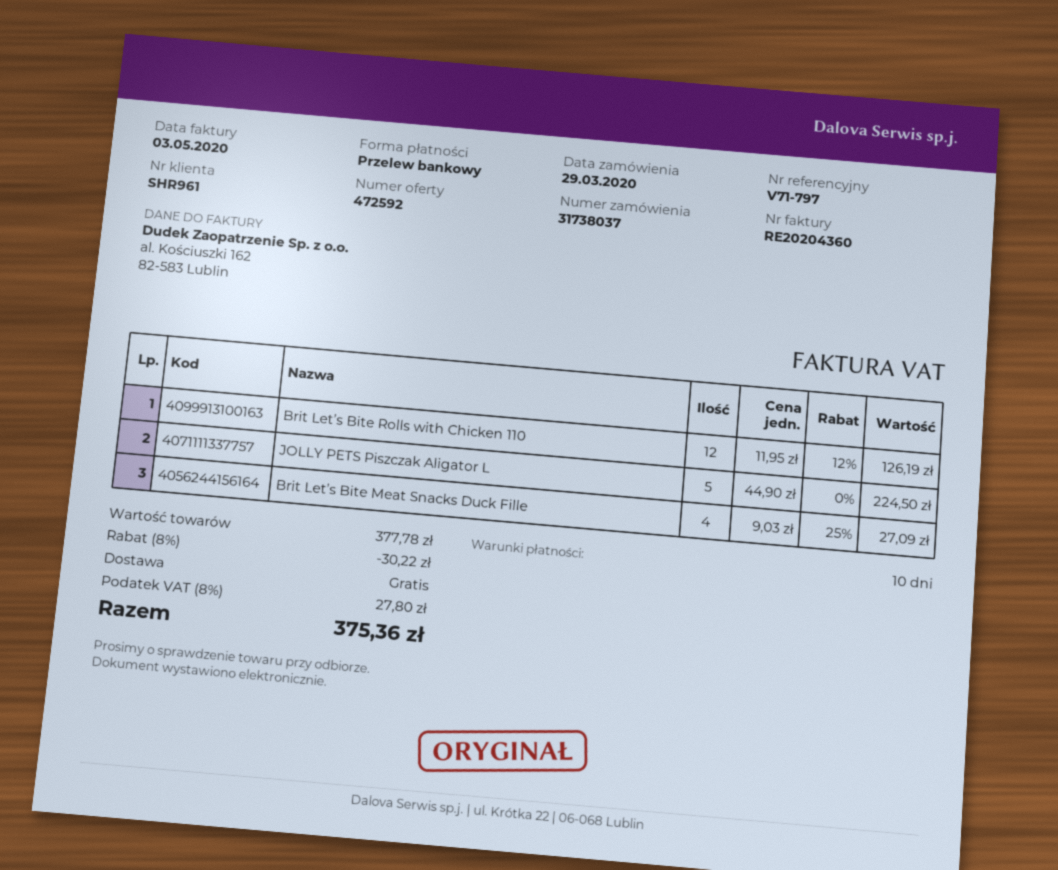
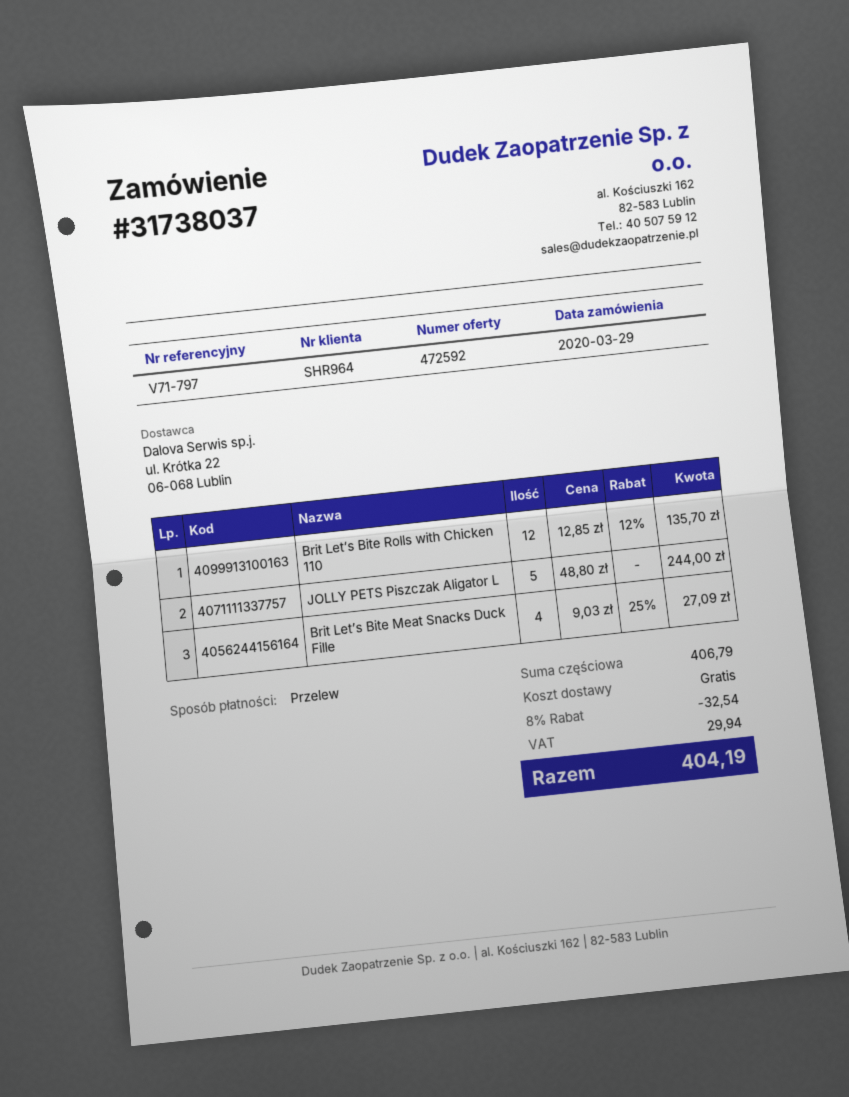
customer number: SHR961 -> SHR964
Brit Let’s Bite Rolls with Chicken 110: 12 x 11.95 - 12% = 126.19 -> 12 x 12.85 - 12% = 135.70
JOLLY PETS Piszczak Aligator L: 5 x 44.90 = 224.50 -> 5 x 48.80 = 244.00
subtotal: 377.78 -> 406.79
discount: 8% = 30.22 -> 8% = 32.54
tax: 27.80 -> 29.94
total: 375.36 -> 404.19

